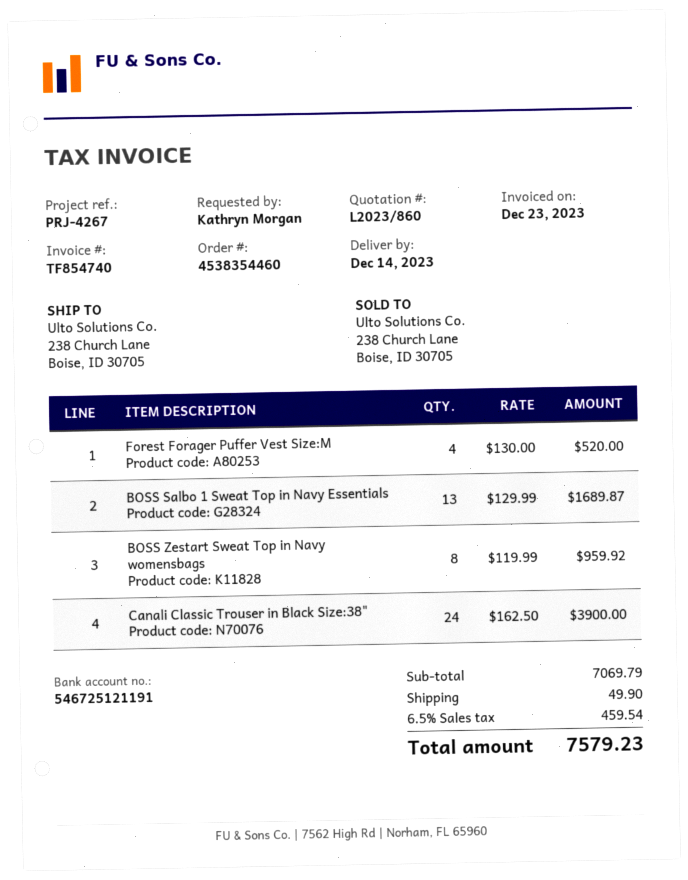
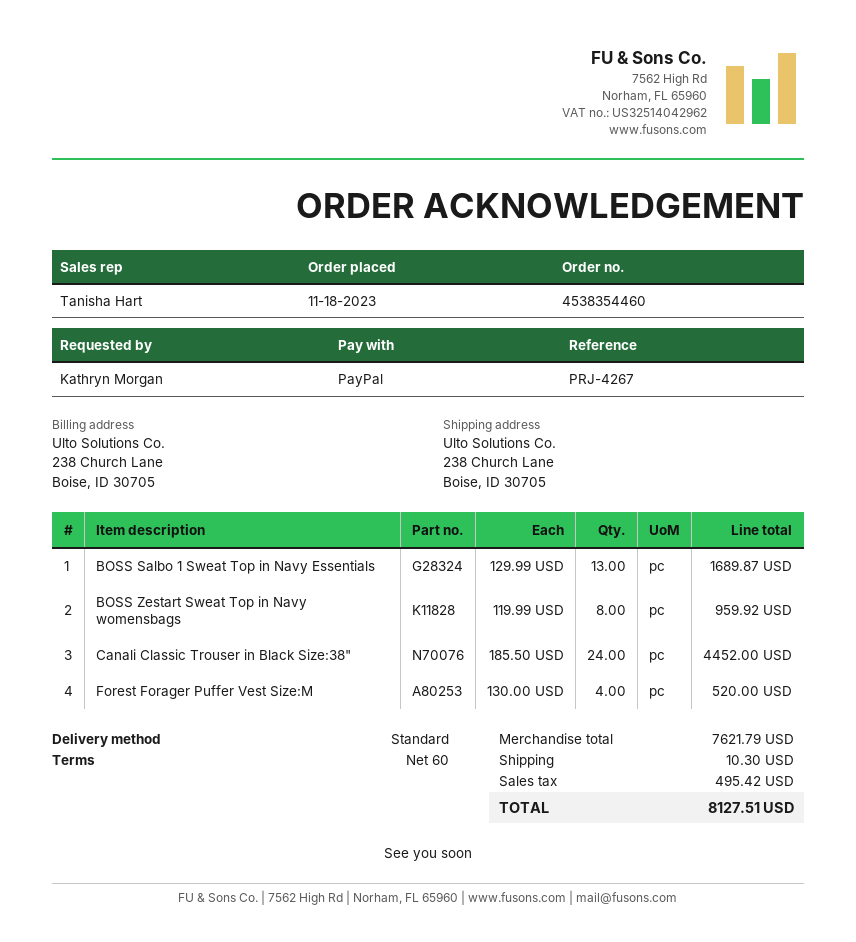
Canali Classic Trouser in Black Size:38": 24 x 162.50 = 3900.00 -> 24 x 185.50 = 4452.00
subtotal: 7069.79 -> 7621.79
shipping: 49.90 -> 10.30
tax: 459.54 -> 495.42
total: 7579.23 -> 8127.51

